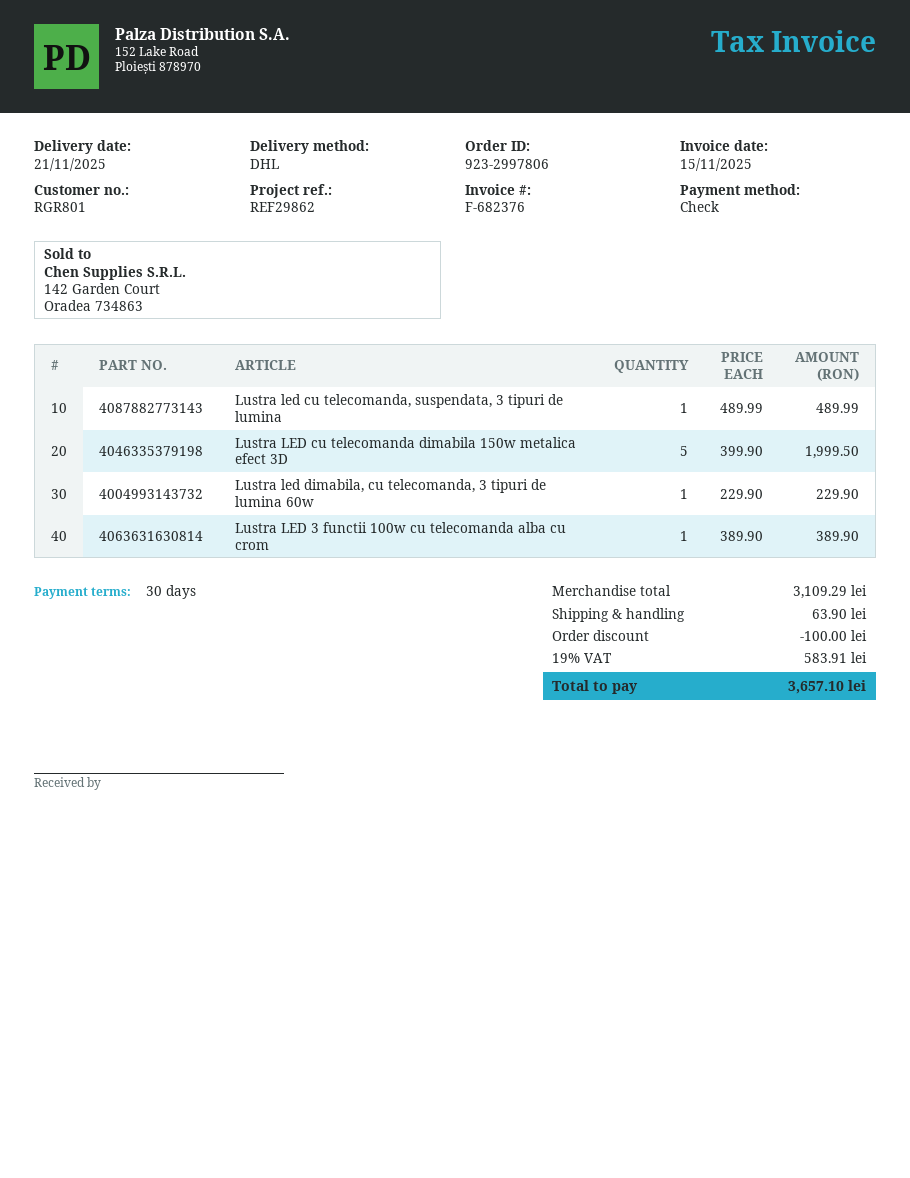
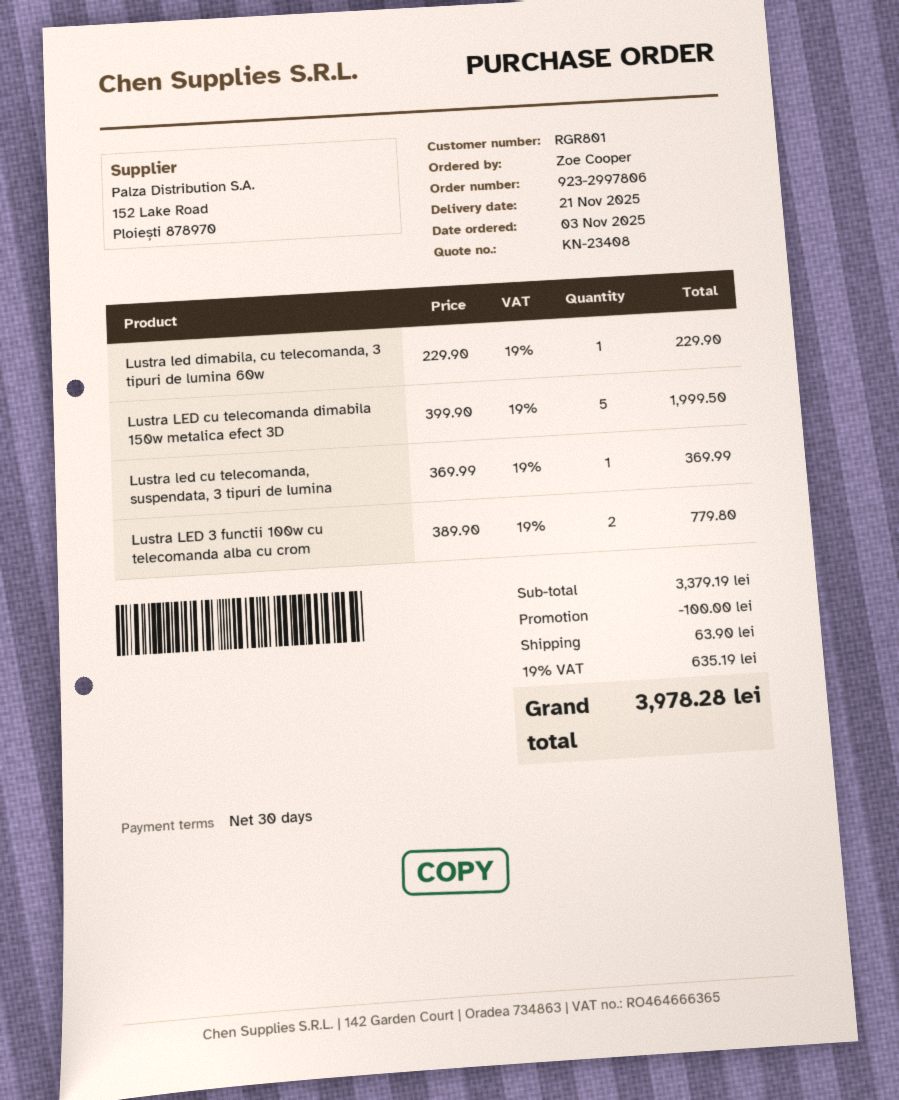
Lustra led cu telecomanda, suspendata, 3 tipuri de lumina: 1 x 489.99 = 489.99 -> 1 x 369.99 = 369.99
Lustra LED 3 functii 100w cu telecomanda alba cu crom: 1 x 389.90 = 389.90 -> 2 x 389.90 = 779.80
subtotal: 3109.29 -> 3379.19
tax: 19% = 583.91 -> 19% = 635.19
total: 3657.10 -> 3978.28

